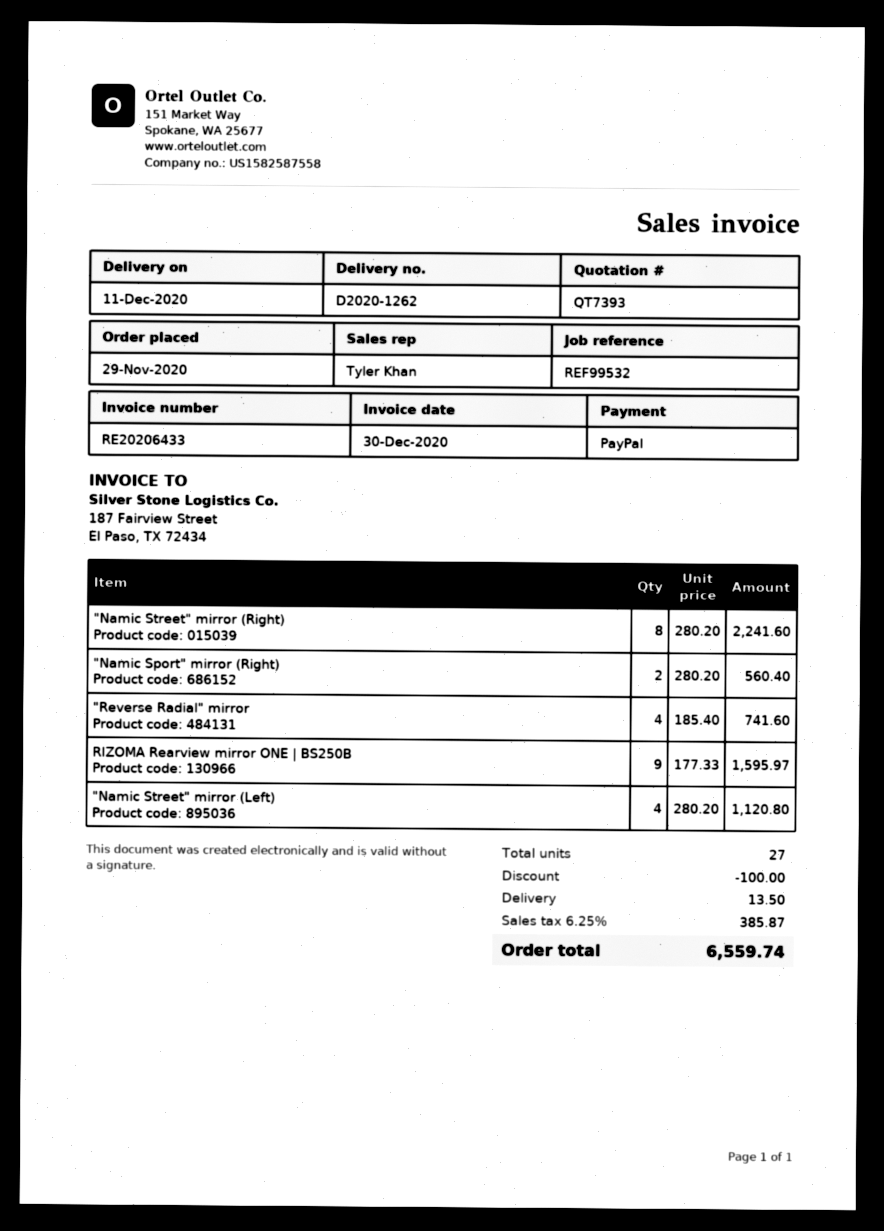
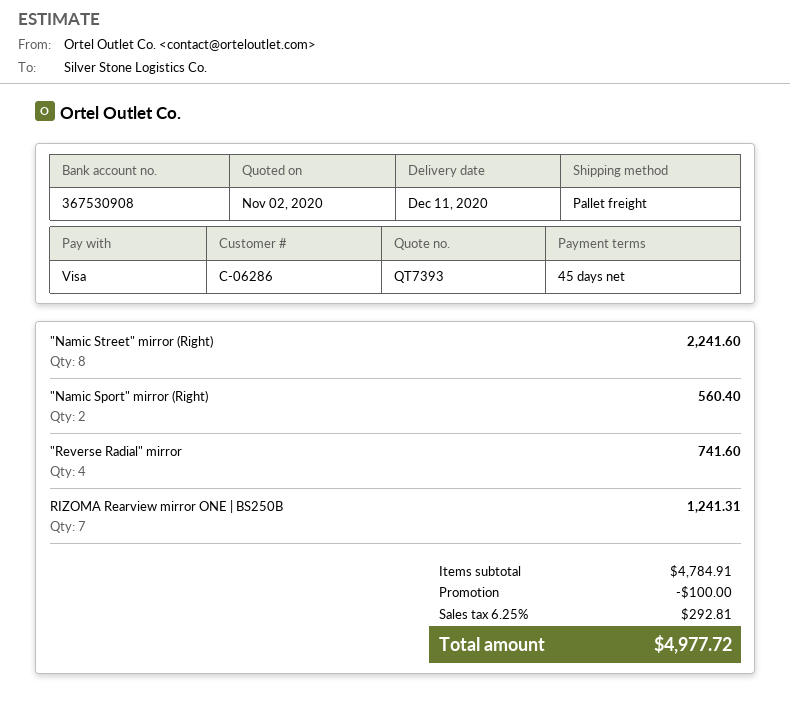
payment method: PayPal -> Visa
RIZOMA Rearview mirror ONE | BS250B: 9 for 1595.97 -> 7 for 1241.31
"Namic Street" mirror (Left): 4 for 1120.80 -> none
shipping: 13.50 -> none
tax: 6.25% = 385.87 -> 6.25% = 292.81
total: 6559.74 -> 4977.72

